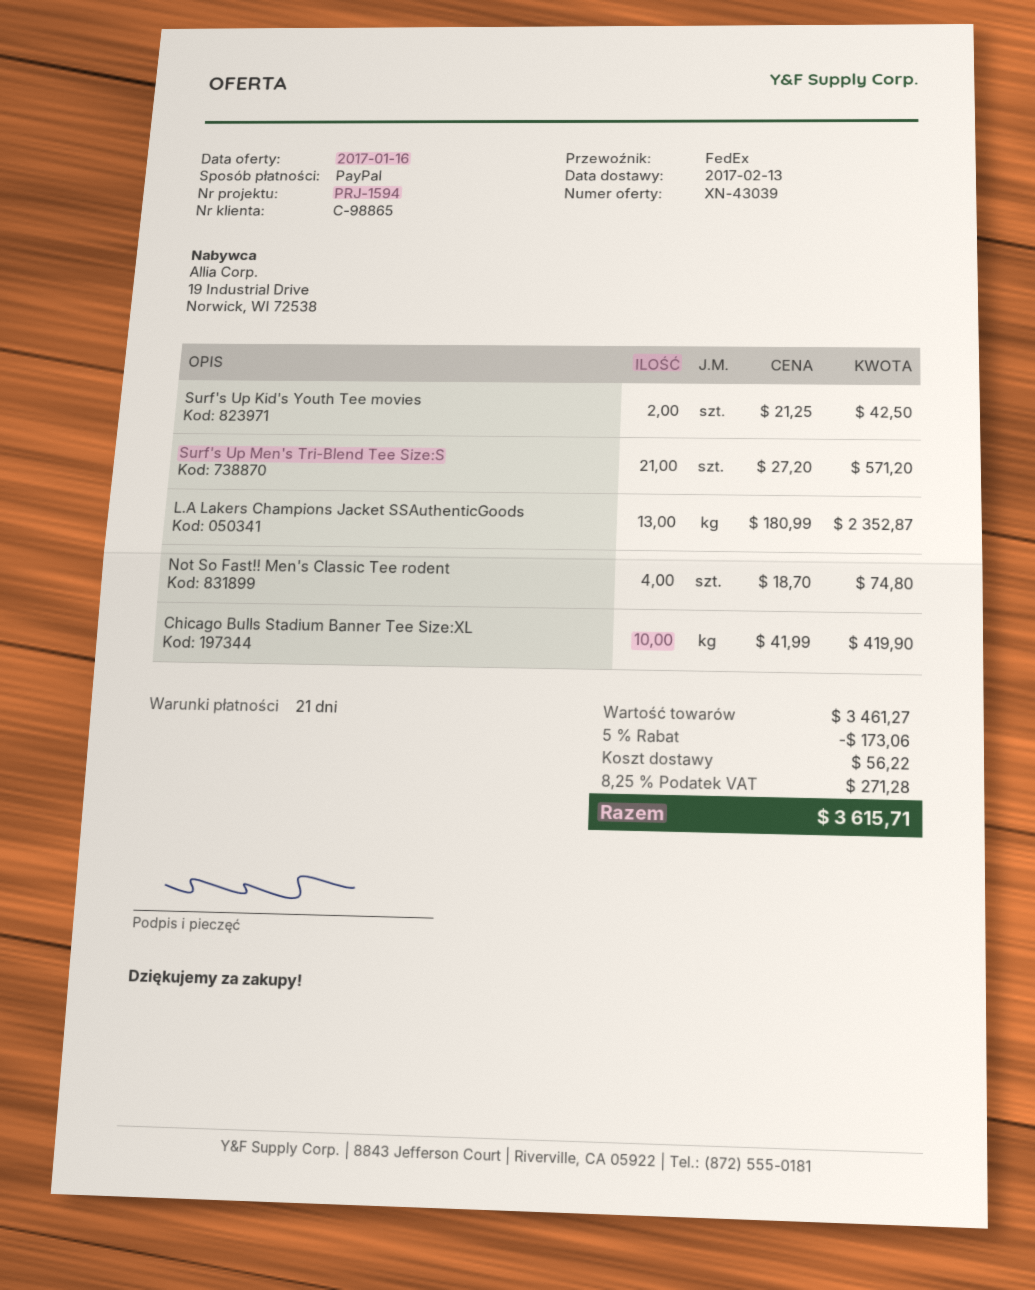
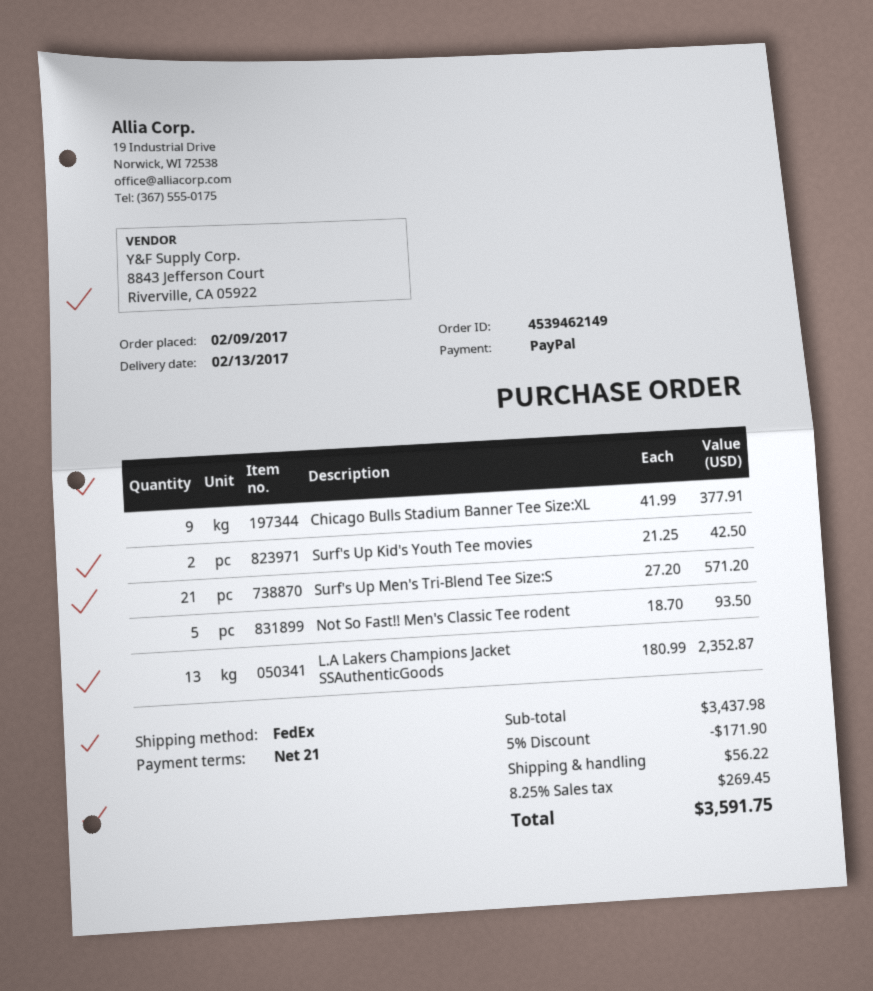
Not So Fast!! Men's Classic Tee rodent: 4 x 18.70 = 74.80 -> 5 x 18.70 = 93.50
Chicago Bulls Stadium Banner Tee Size:XL: 10 x 41.99 = 419.90 -> 9 x 41.99 = 377.91
subtotal: 3461.27 -> 3437.98
discount: 5% = 173.06 -> 5% = 171.90
tax: 8.25% = 271.28 -> 8.25% = 269.45
total: 3615.71 -> 3591.75

